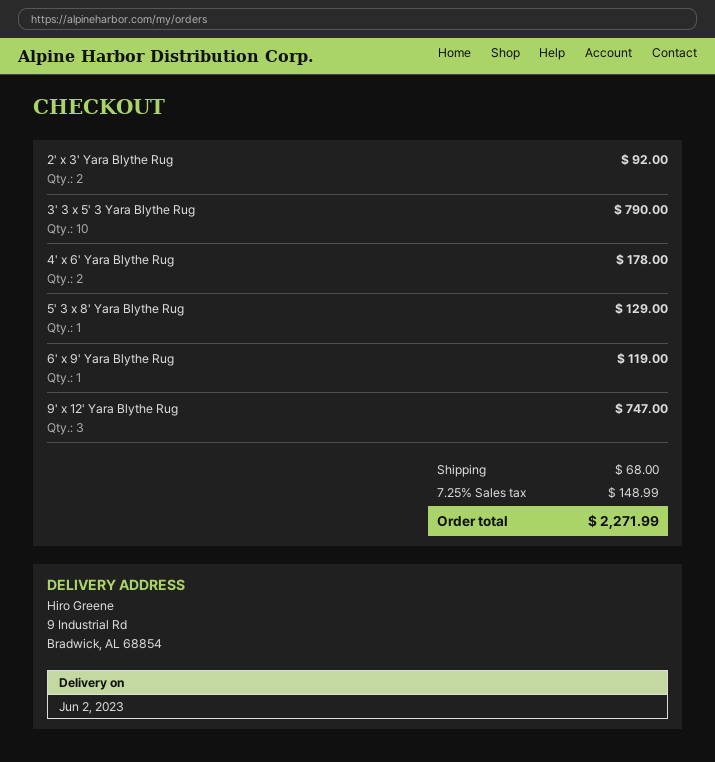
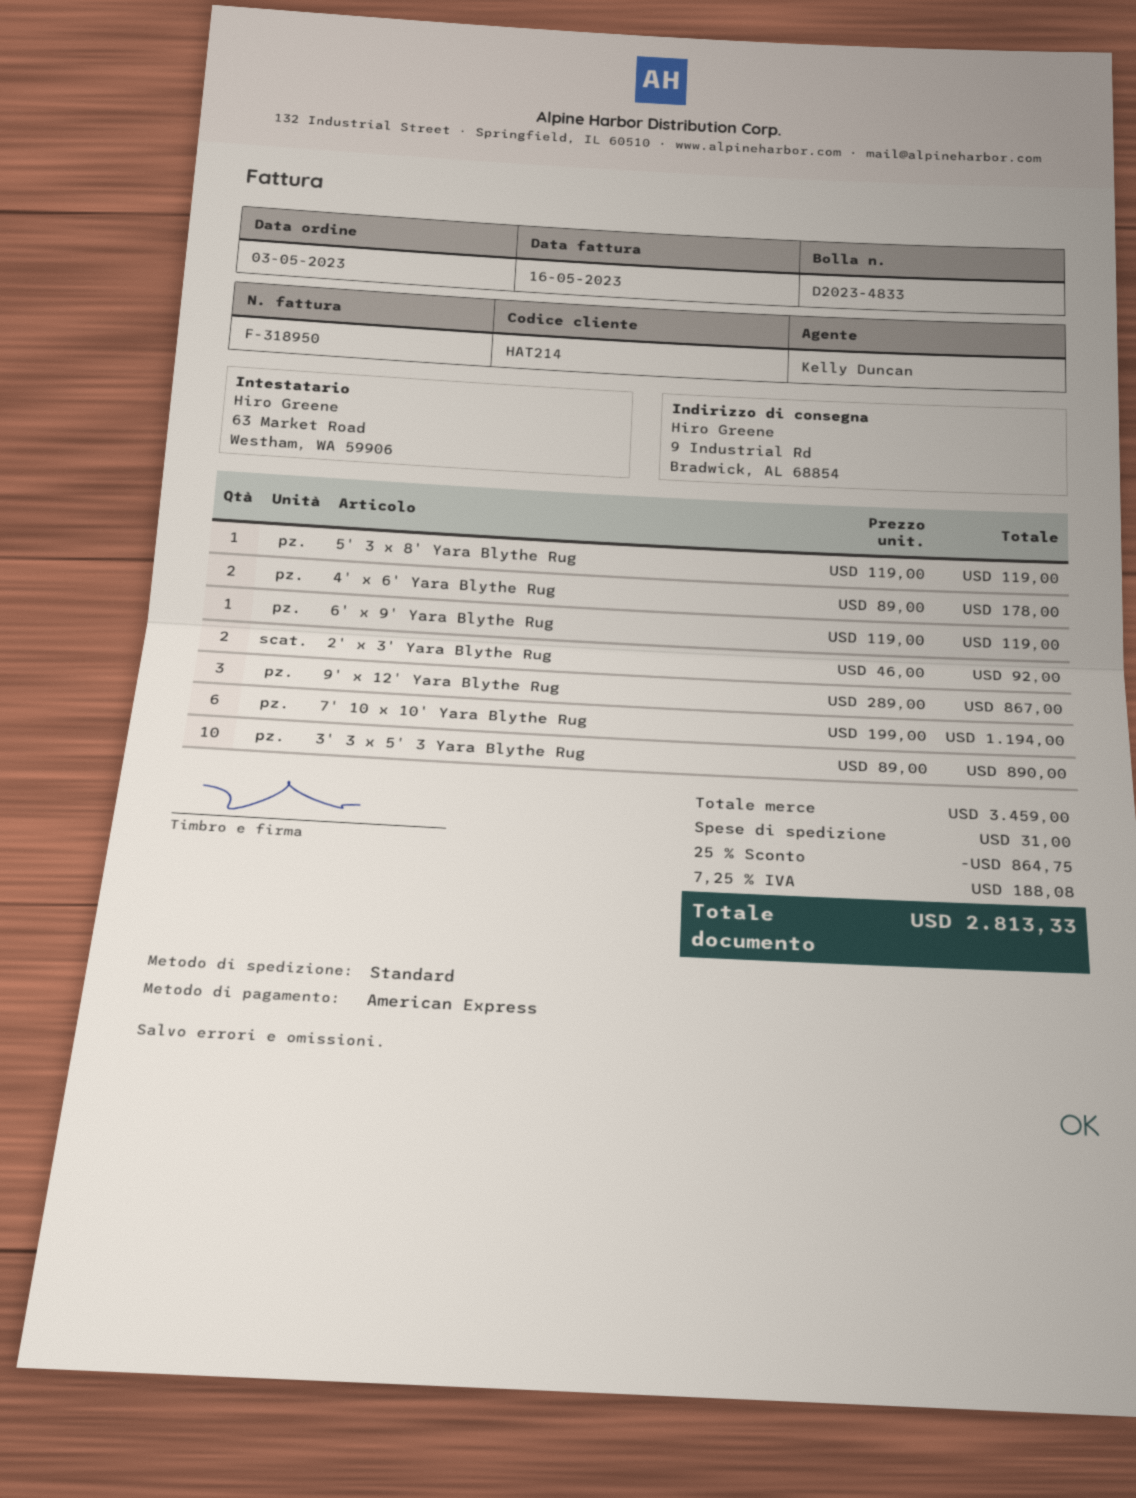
3' 3 x 5' 3 Yara Blythe Rug: 10 for 790.00 -> 10 for 890.00
5' 3 x 8' Yara Blythe Rug: 1 for 129.00 -> 1 for 119.00
9' x 12' Yara Blythe Rug: 3 for 747.00 -> 3 for 867.00
7' 10 x 10' Yara Blythe Rug: none -> 6 for 1194.00
discount: none -> 25% = 864.75
shipping: 68.00 -> 31.00
tax: 7.25% = 148.99 -> 7.25% = 188.08
total: 2271.99 -> 2813.33

